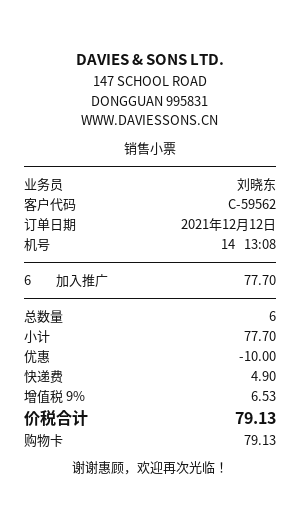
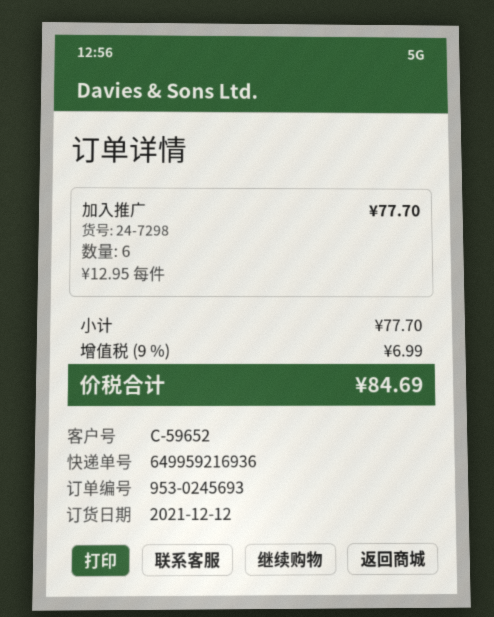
customer number: C-59562 -> C-59652
discount: 10.00 -> none
shipping: 4.90 -> none
tax: 9% = 6.53 -> 9% = 6.99
total: 79.13 -> 84.69

